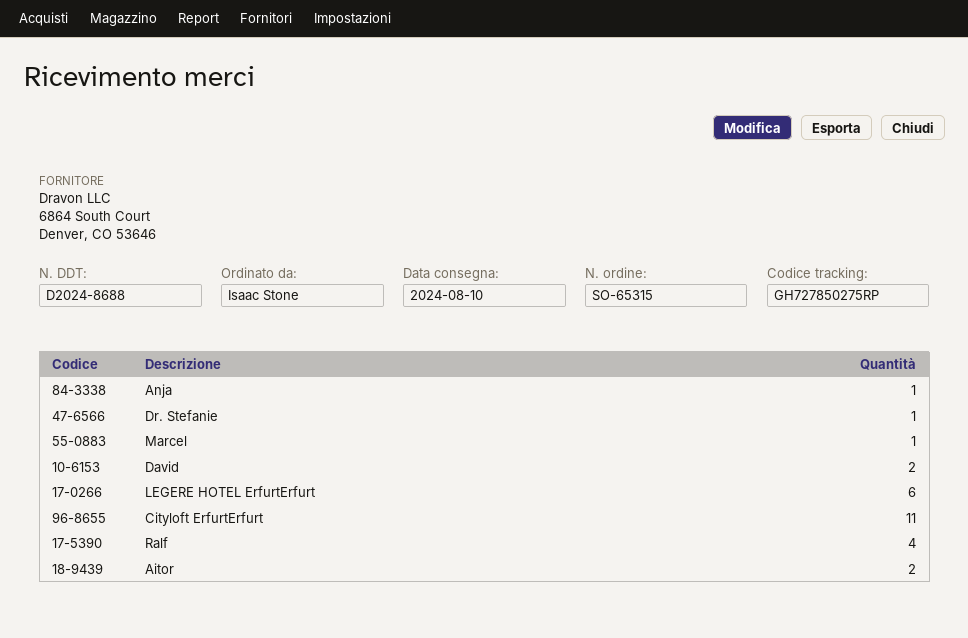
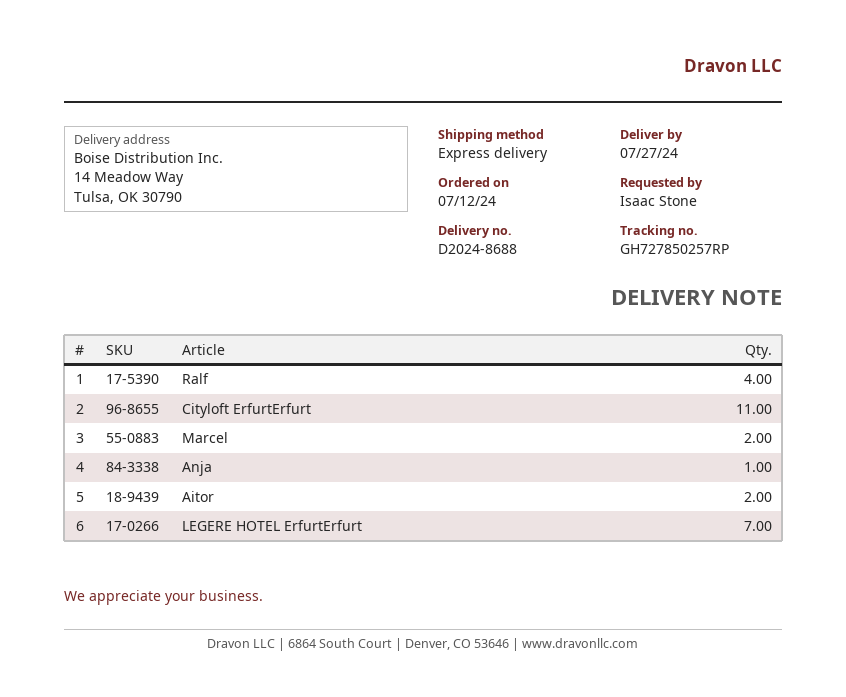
delivery date: 2024-08-10 -> 2024-07-27
tracking number: GH727850275RP -> GH727850257RP
Dr. Stefanie: 1 -> none
Marcel: 1 -> 2
David: 2 -> none
LEGERE HOTEL ErfurtErfurt: 6 -> 7

